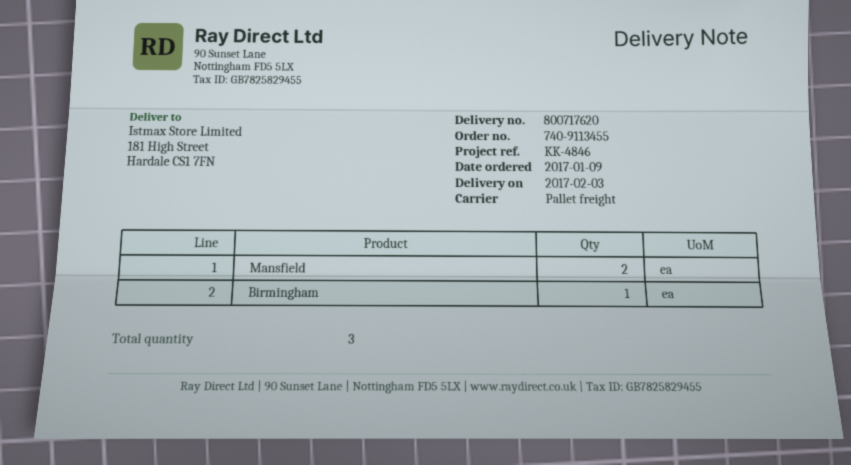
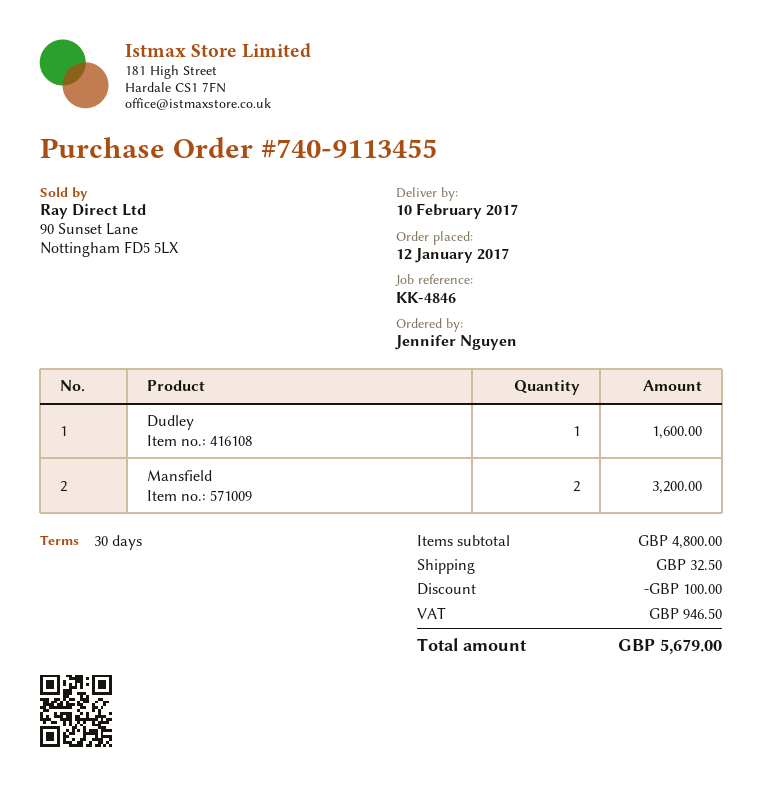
order date: 2017-01-09 -> 2017-01-12
delivery date: 2017-02-03 -> 2017-02-10
Birmingham: 1 -> none
Dudley: none -> 1

